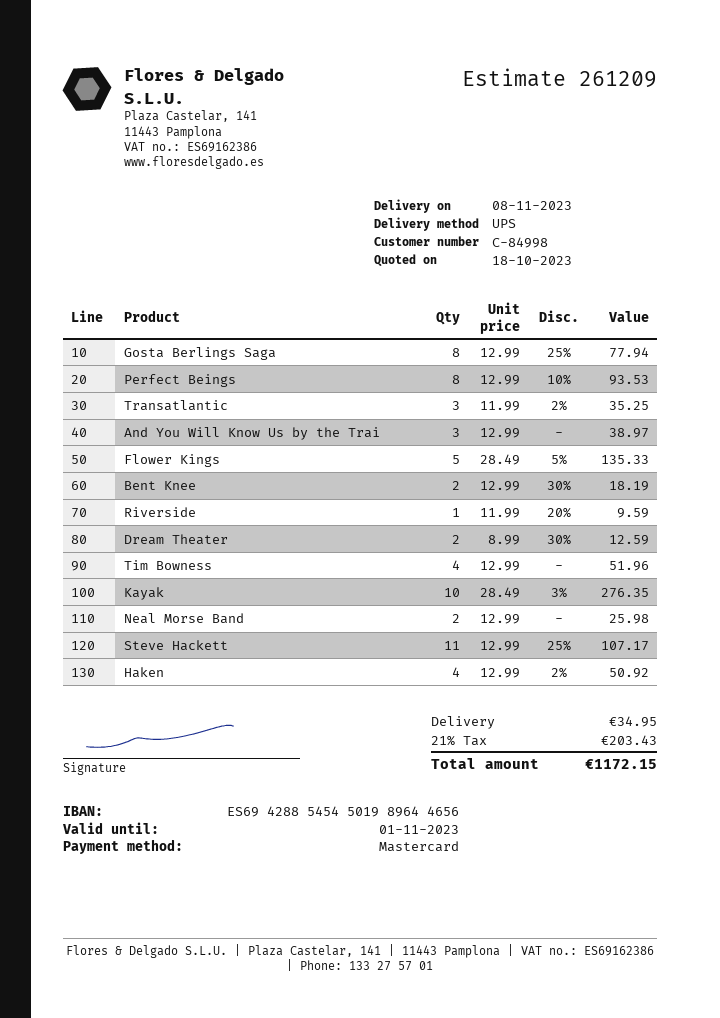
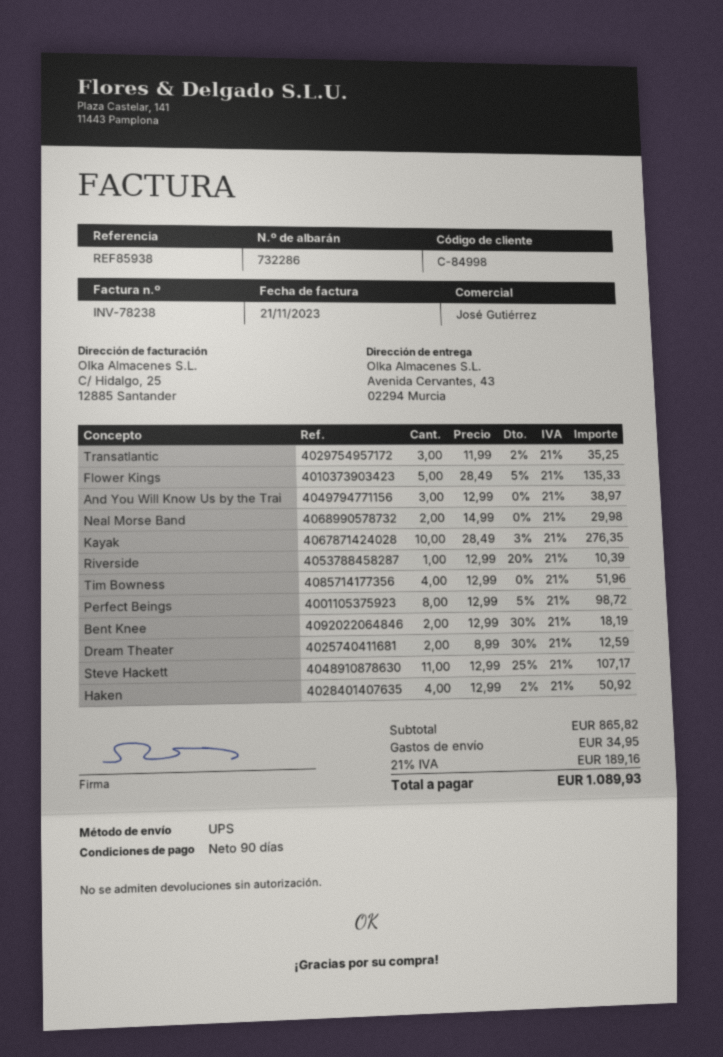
Gosta Berlings Saga: 8 x 12.99 - 25% = 77.94 -> none
Perfect Beings: 8 x 12.99 - 10% = 93.53 -> 8 x 12.99 - 5% = 98.72
Riverside: 1 x 11.99 - 20% = 9.59 -> 1 x 12.99 - 20% = 10.39
Neal Morse Band: 2 x 12.99 = 25.98 -> 2 x 14.99 = 29.98
tax: 21% = 203.43 -> 21% = 189.16
total: 1172.15 -> 1089.93

